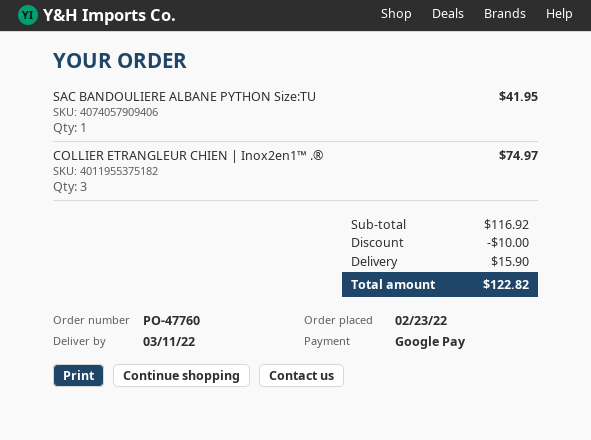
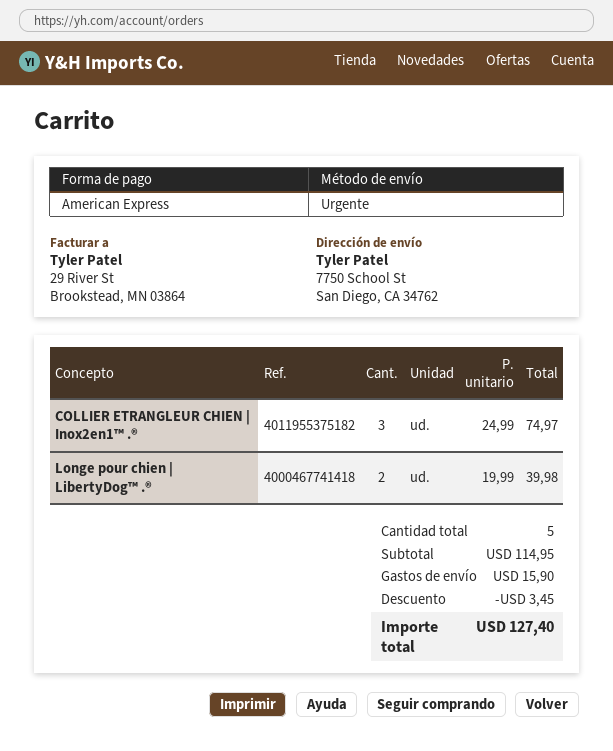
payment method: Google Pay -> American Express
SAC BANDOULIERE ALBANE PYTHON Size:TU: 1 for 41.95 -> none
Longe pour chien | LibertyDog™ .®: none -> 2 for 39.98
subtotal: 116.92 -> 114.95
discount: 10.00 -> 3.45
total: 122.82 -> 127.40

